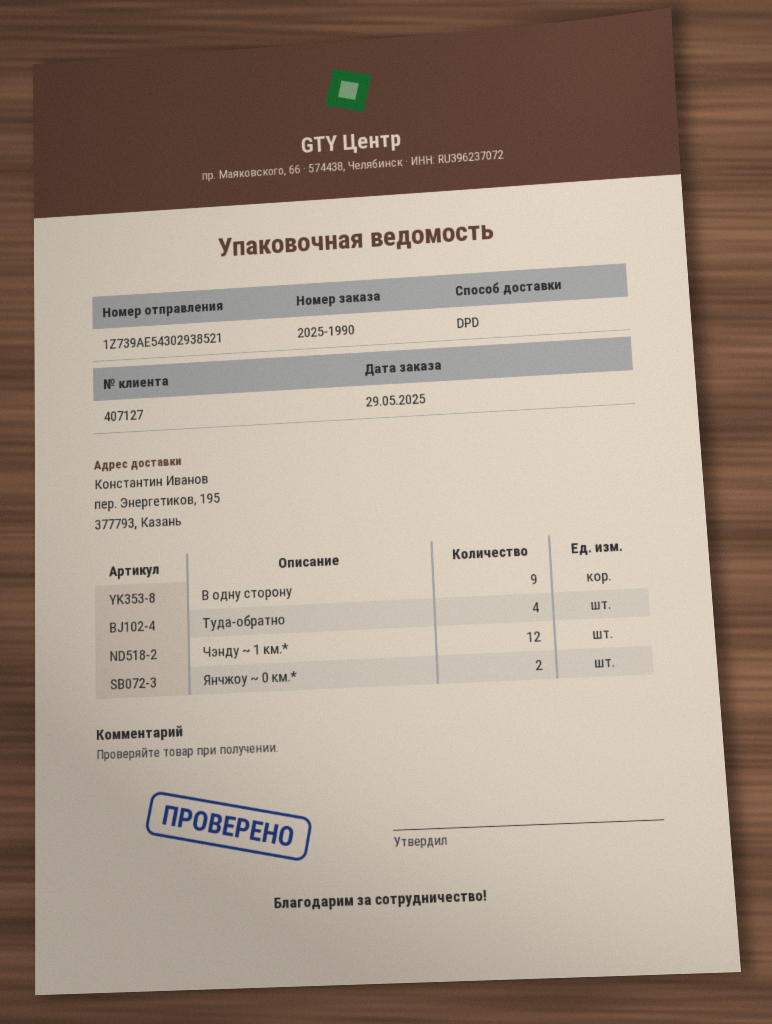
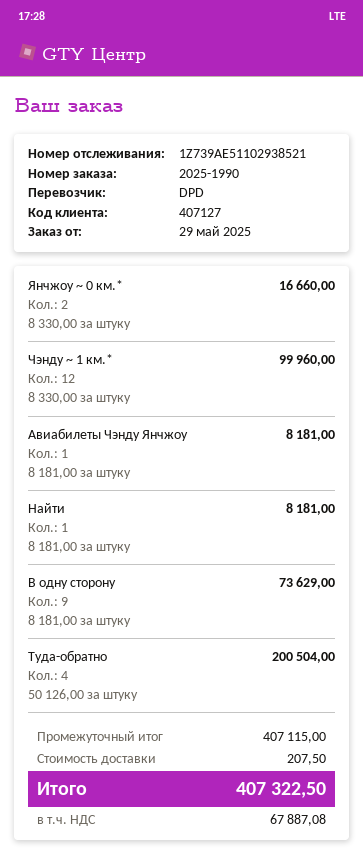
tracking number: 1Z739AE54302938521 -> 1Z739AE51102938521
Авиабилеты Чэнду Янчжоу: none -> 1
Найти: none -> 1

